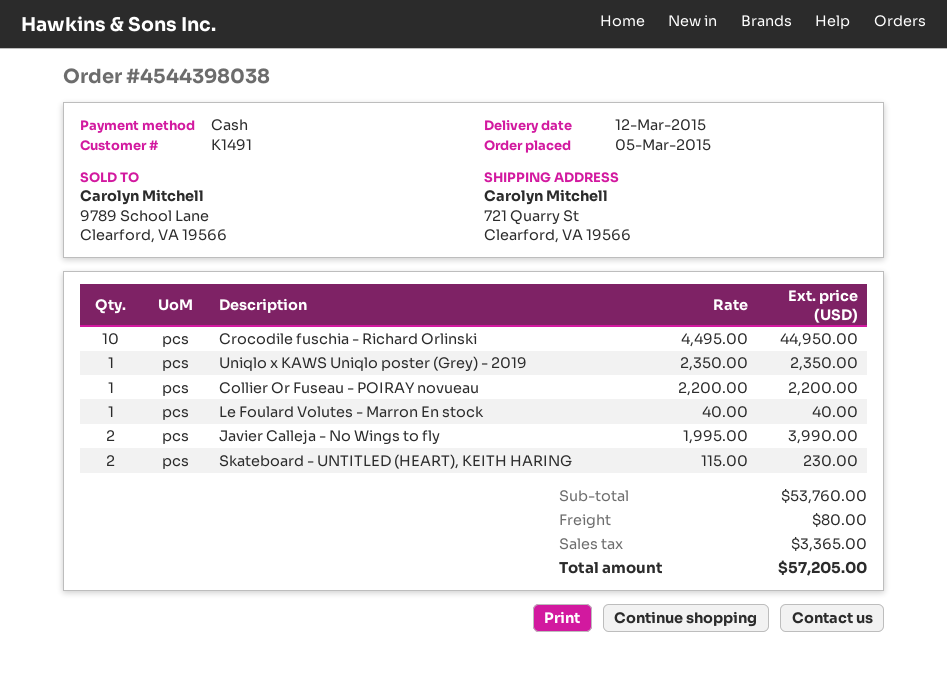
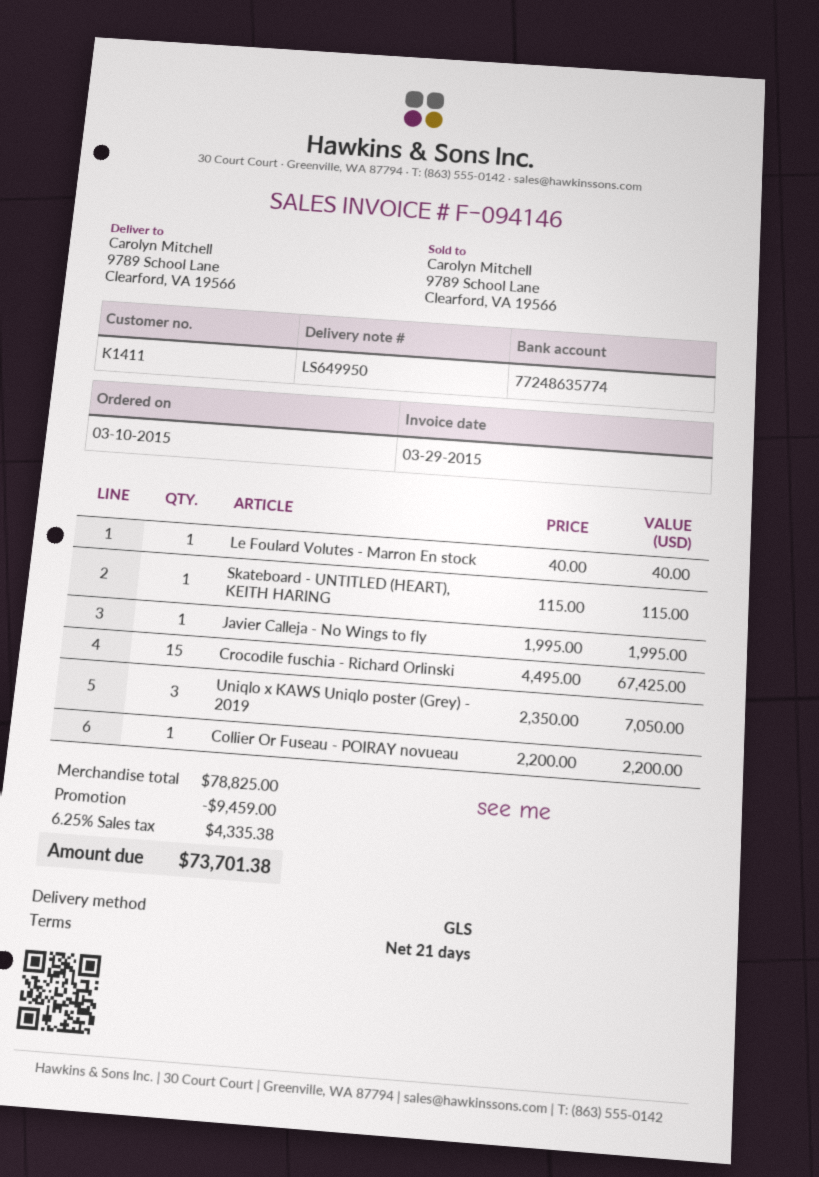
order date: 2015-03-05 -> 2015-03-10
customer number: K1491 -> K1411
ship to: 721 Quarry St, Clearford, VA 19566 -> 9789 School Lane, Clearford, VA 19566
Crocodile fuschia - Richard Orlinski: 10 x 4495.00 = 44950.00 -> 15 x 4495.00 = 67425.00
Uniqlo x KAWS Uniqlo poster (Grey) - 2019: 1 x 2350.00 = 2350.00 -> 3 x 2350.00 = 7050.00
Javier Calleja - No Wings to fly: 2 x 1995.00 = 3990.00 -> 1 x 1995.00 = 1995.00
Skateboard - UNTITLED (HEART), KEITH HARING: 2 x 115.00 = 230.00 -> 1 x 115.00 = 115.00
subtotal: 53760.00 -> 78825.00
discount: none -> 9459.00
shipping: 80.00 -> none
tax: 3365.00 -> 4335.38
total: 57205.00 -> 73701.38

